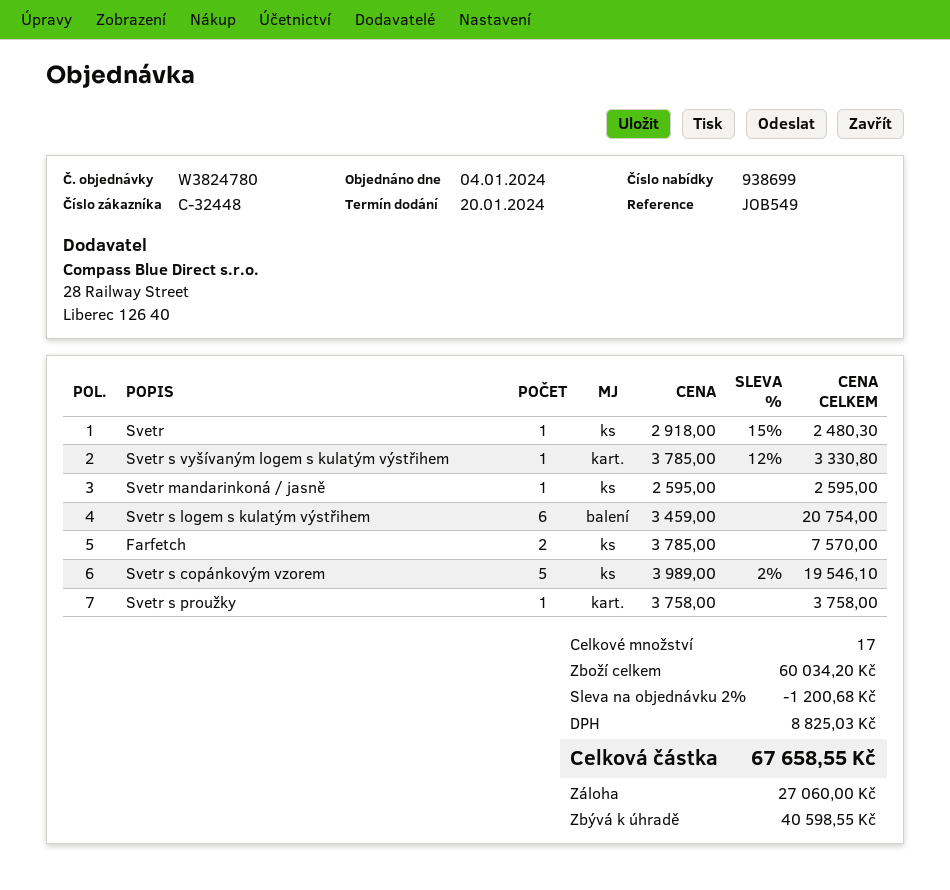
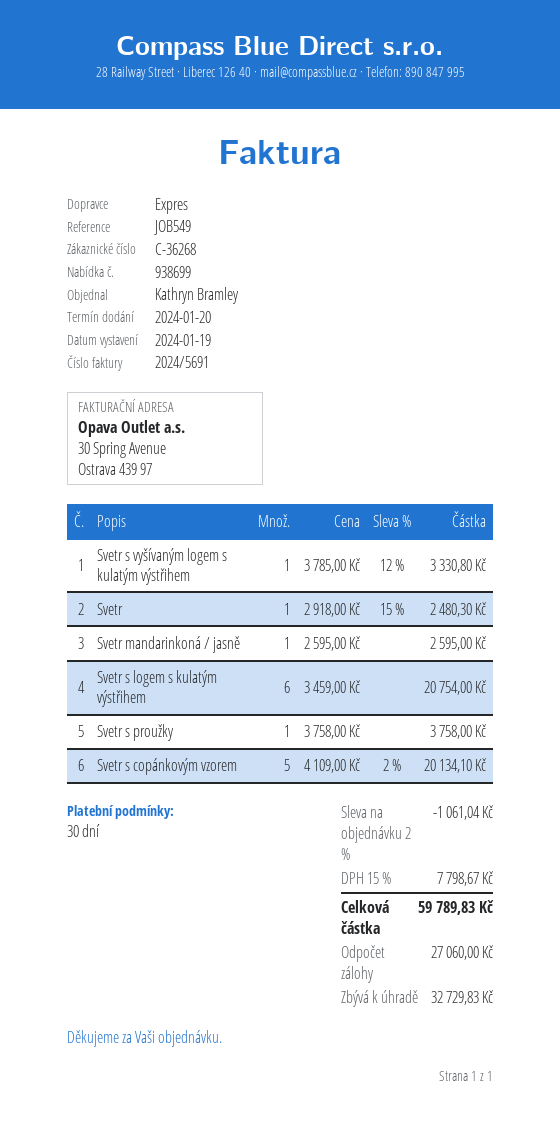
customer number: C-32448 -> C-36268
Farfetch: 2 x 3785.00 = 7570.00 -> none
Svetr s copánkovým vzorem: 5 x 3989.00 - 2% = 19546.10 -> 5 x 4109.00 - 2% = 20134.10
discount: 2% = 1200.68 -> 2% = 1061.04
tax: 8825.03 -> 7798.67
total: 67658.55 -> 59789.83
balance: 40598.55 -> 32729.83

